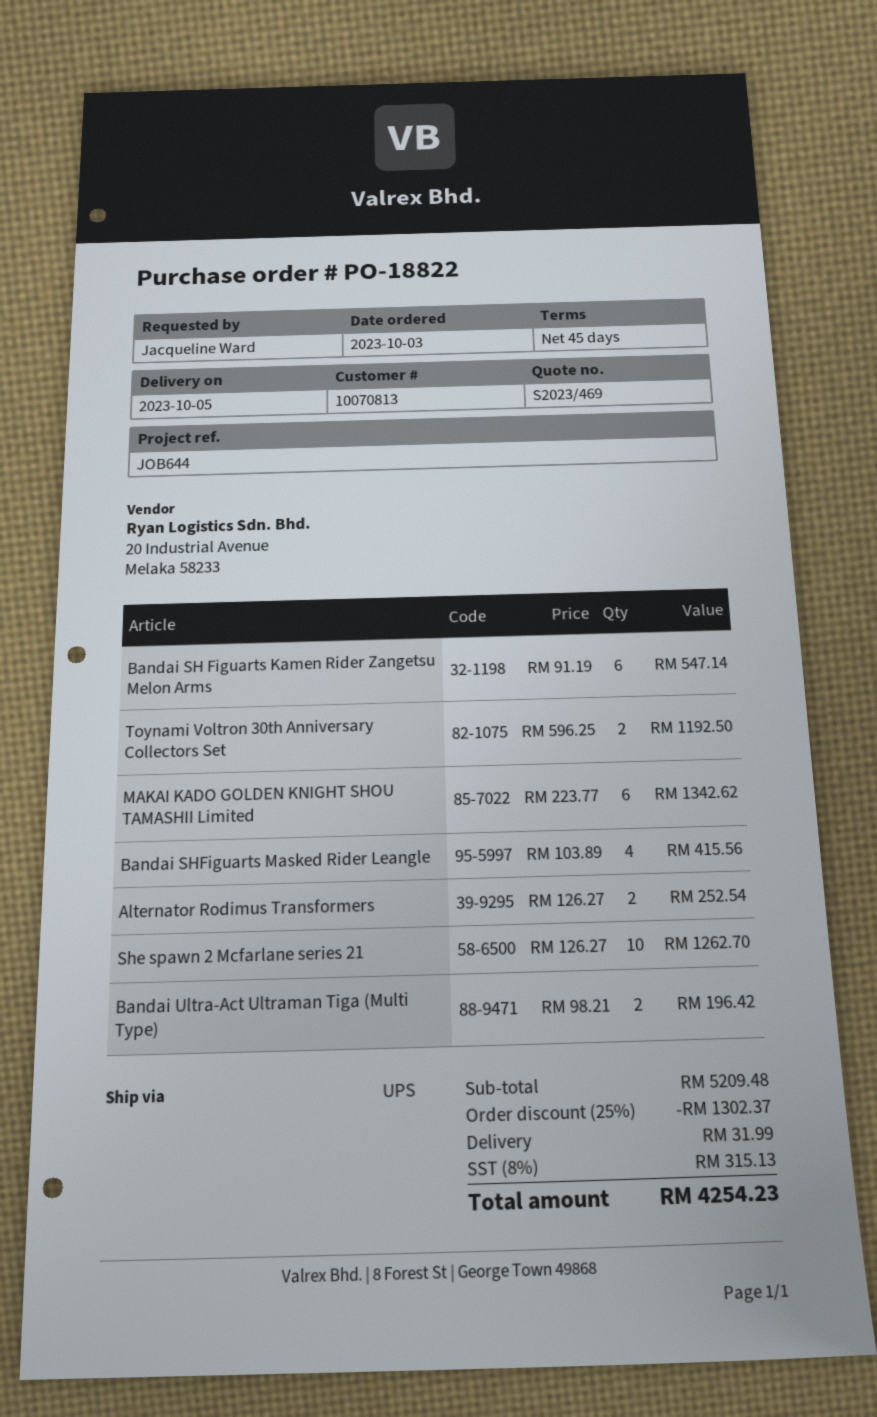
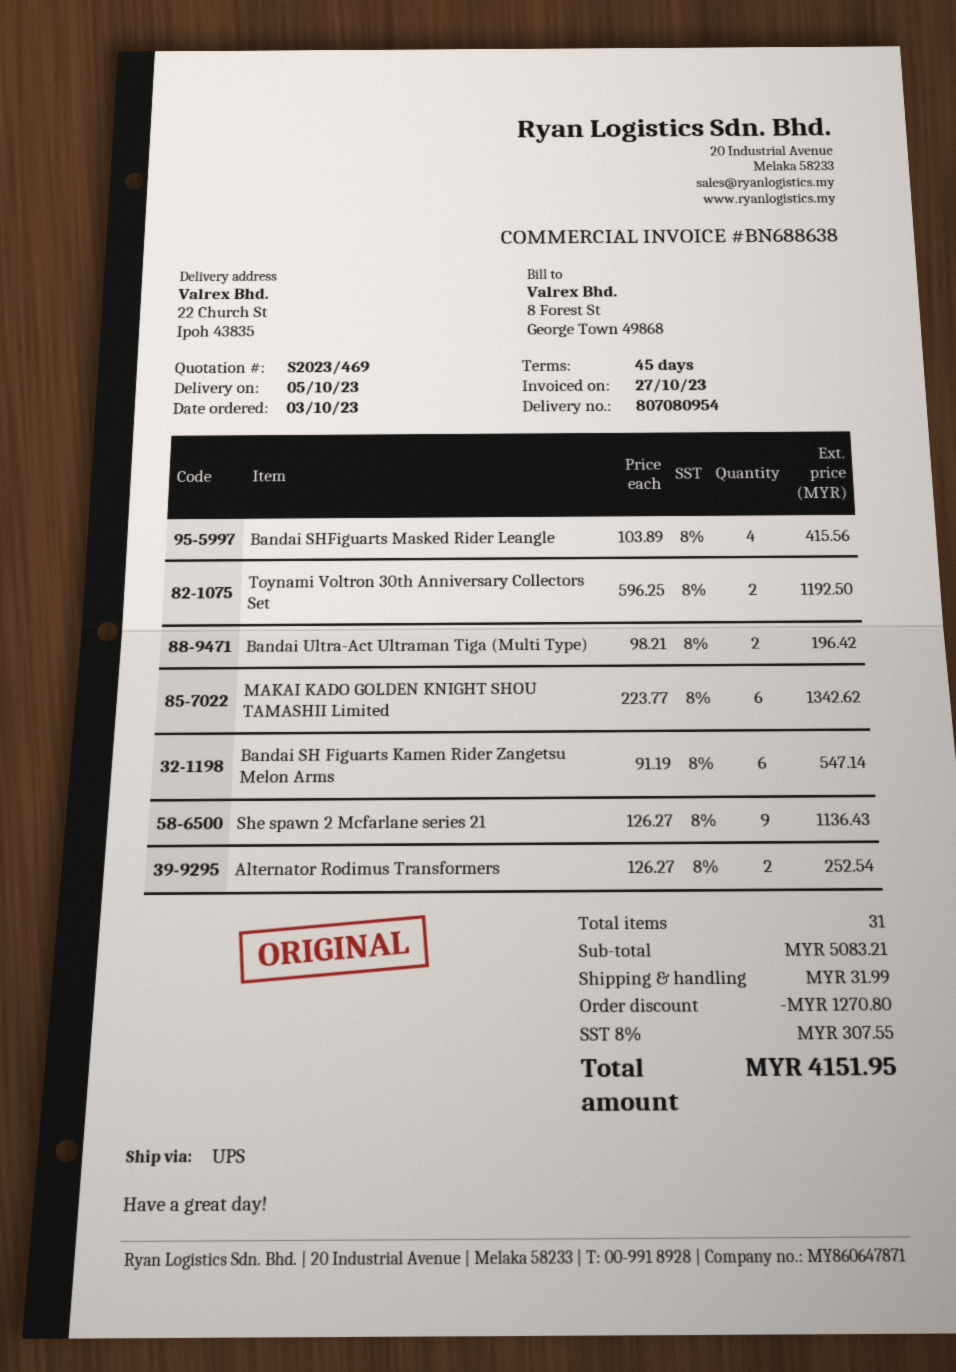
She spawn 2 Mcfarlane series 21: 10 x 126.27 = 1262.70 -> 9 x 126.27 = 1136.43
subtotal: 5209.48 -> 5083.21
discount: 1302.37 -> 1270.80
tax: 8% = 315.13 -> 8% = 307.55
total: 4254.23 -> 4151.95

